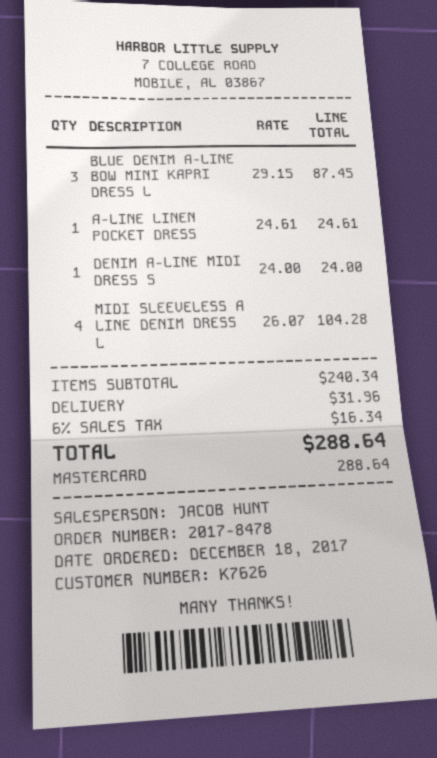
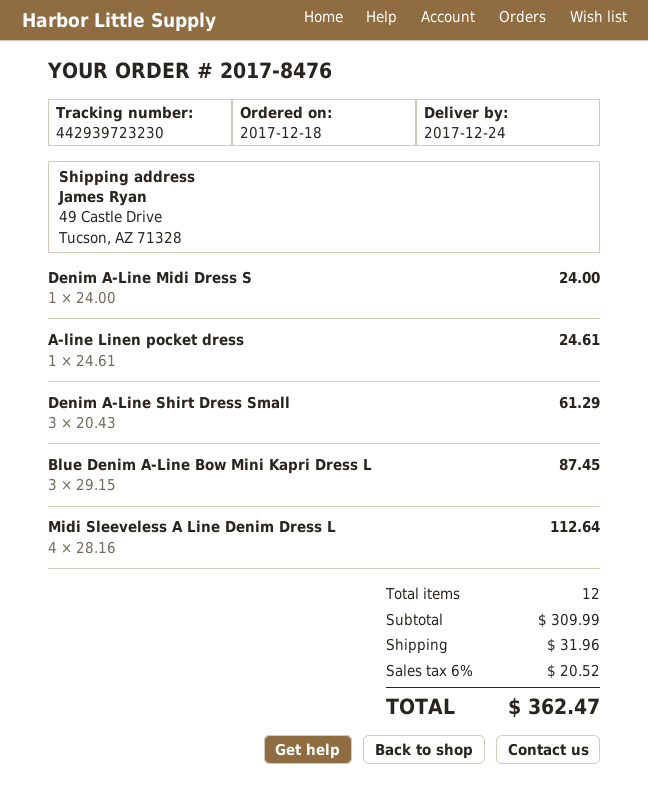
order number: 2017-8478 -> 2017-8476
MIDI SLEEVELESS A LINE DENIM DRESS L: 4 x 26.07 = 104.28 -> 4 x 28.16 = 112.64
Denim A-Line Shirt Dress Small: none -> 3 x 20.43 = 61.29
subtotal: 240.34 -> 309.99
tax: 6% = 16.34 -> 6% = 20.52
total: 288.64 -> 362.47

